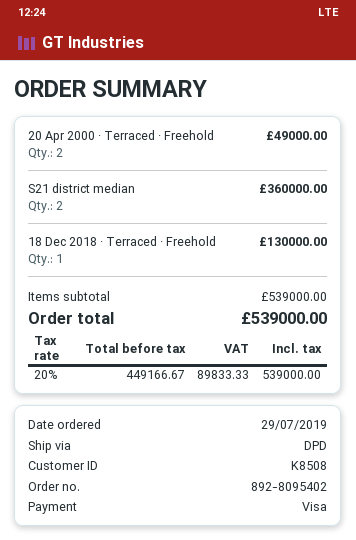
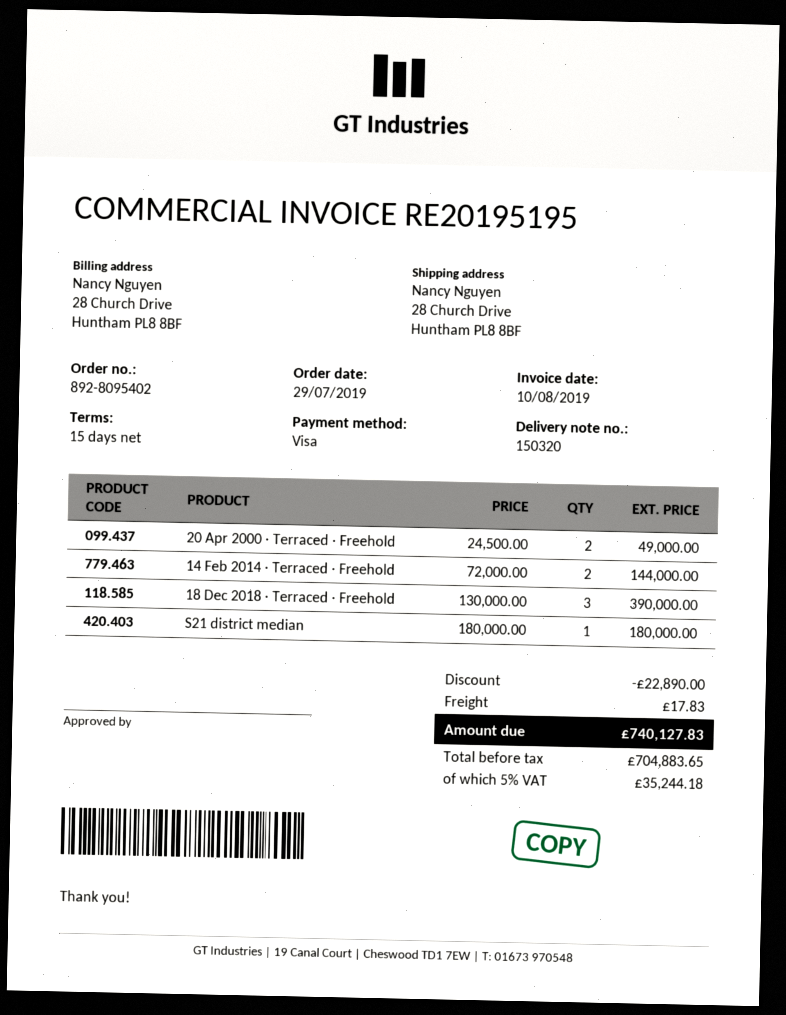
S21 district median: 2 for 360000.00 -> 1 for 180000.00
18 Dec 2018 · Terraced · Freehold: 1 for 130000.00 -> 3 for 390000.00
14 Feb 2014 · Terraced · Freehold: none -> 2 for 144000.00
discount: none -> 22890.00
shipping: none -> 17.83
net: 449166.67 -> 704883.65
tax: 20% = 89833.33 -> 5% = 35244.18
total: 539000.00 -> 740127.83

